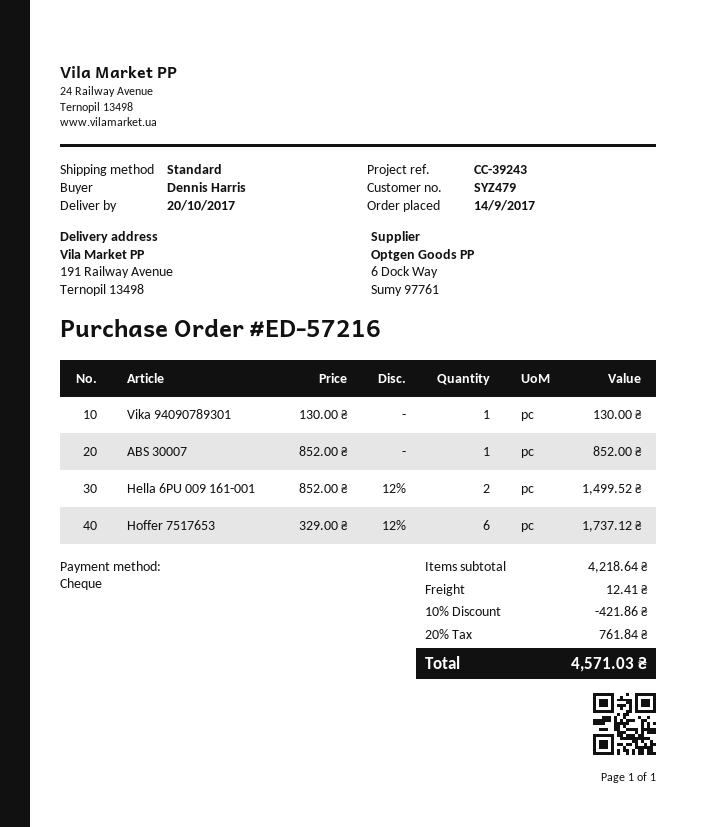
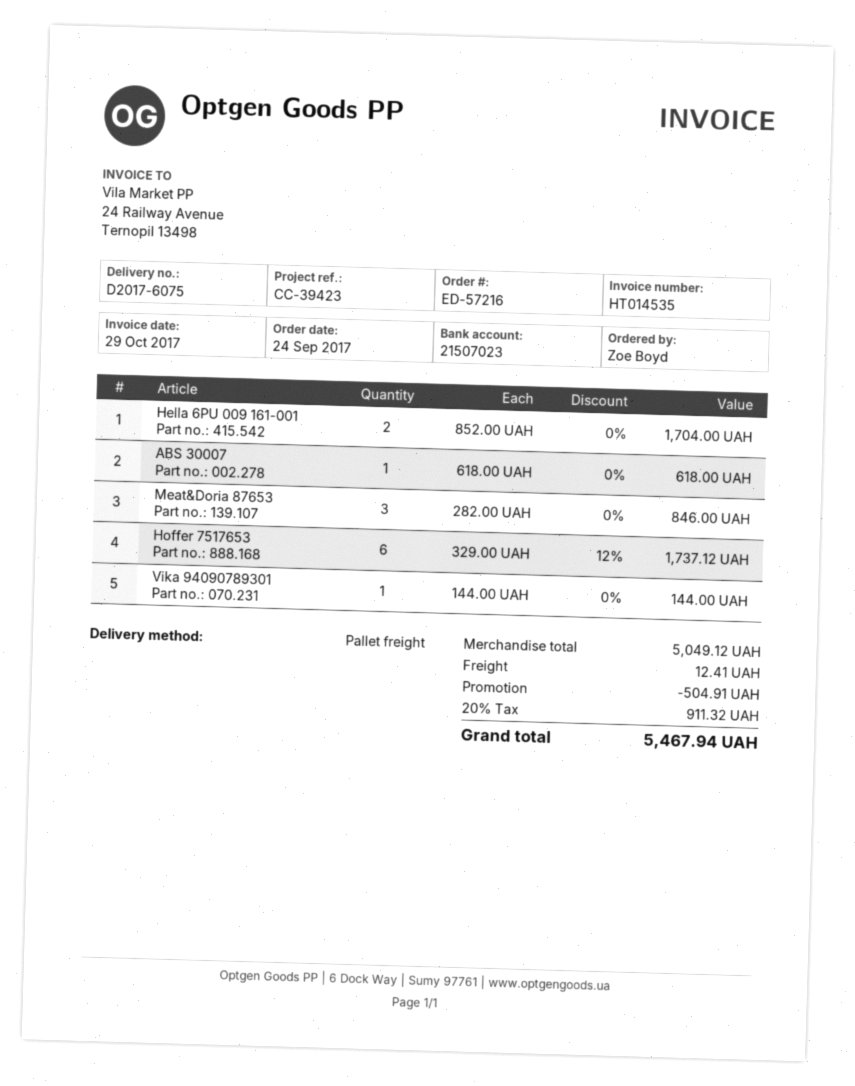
order date: 2017-09-14 -> 2017-09-24
reference: CC-39243 -> CC-39423
ordered by: Dennis Harris -> Zoe Boyd
shipping method: standard -> pallet freight
Vika 94090789301: 1 x 130.00 = 130.00 -> 1 x 144.00 = 144.00
ABS 30007: 1 x 852.00 = 852.00 -> 1 x 618.00 = 618.00
Hella 6PU 009 161-001: 2 x 852.00 - 12% = 1499.52 -> 2 x 852.00 = 1704.00
Meat&Doria 87653: none -> 3 x 282.00 = 846.00
subtotal: 4218.64 -> 5049.12
discount: 421.86 -> 504.91
tax: 20% = 761.84 -> 20% = 911.32
total: 4571.03 -> 5467.94

